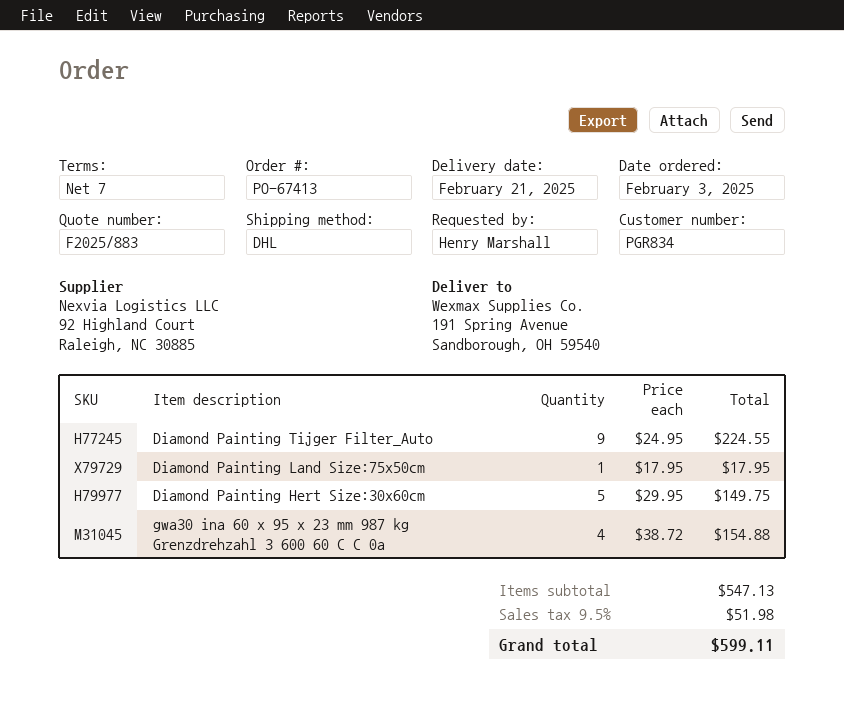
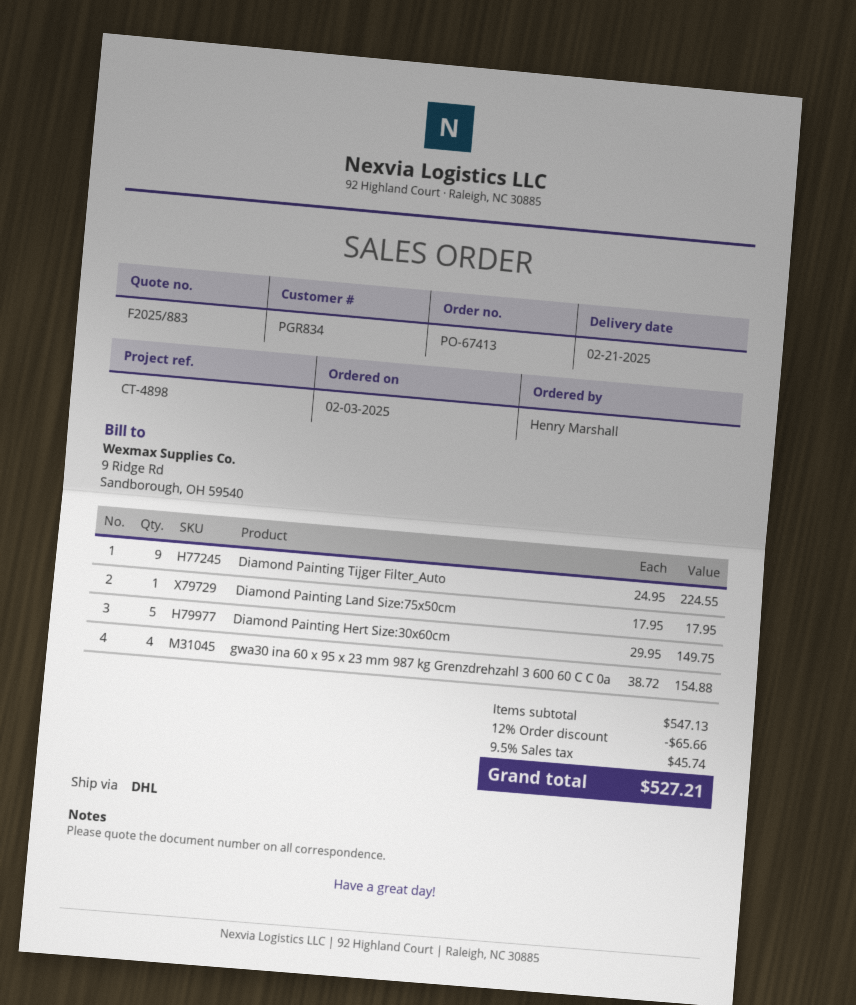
discount: none -> 12% = 65.66
tax: 9.5% = 51.98 -> 9.5% = 45.74
total: 599.11 -> 527.21

